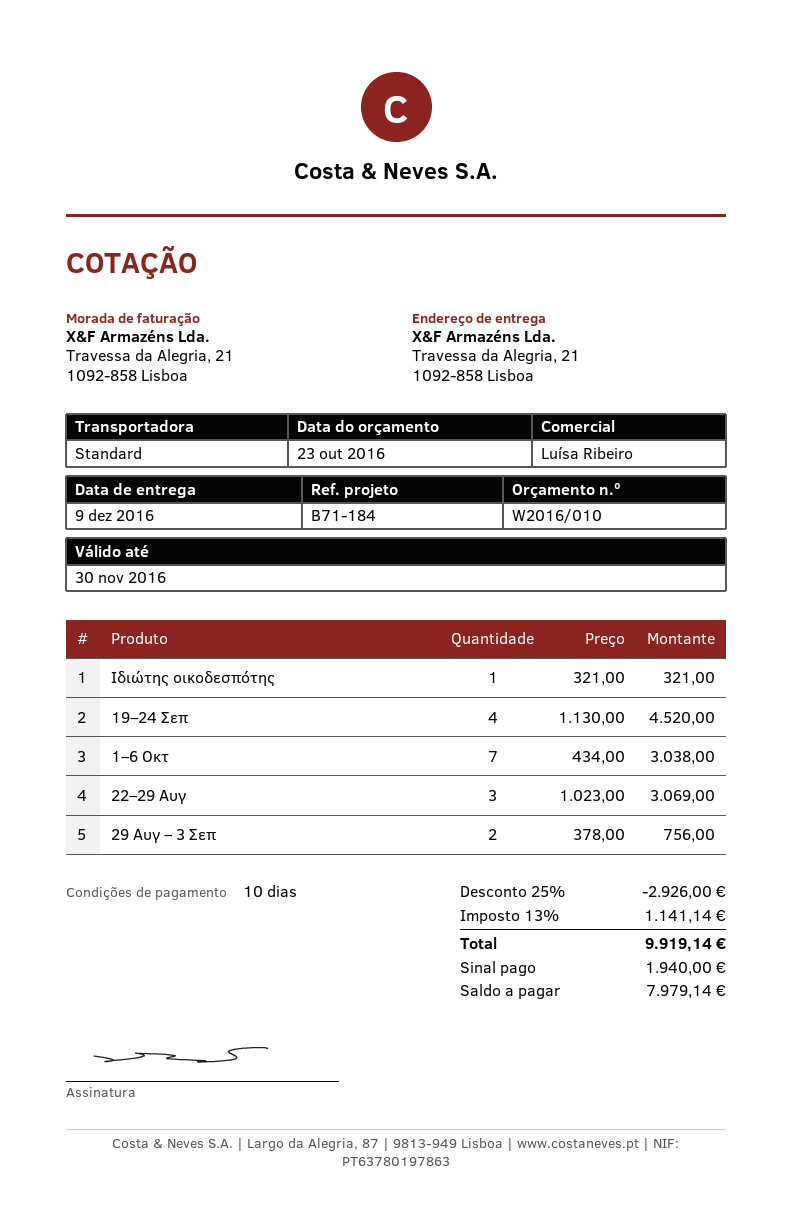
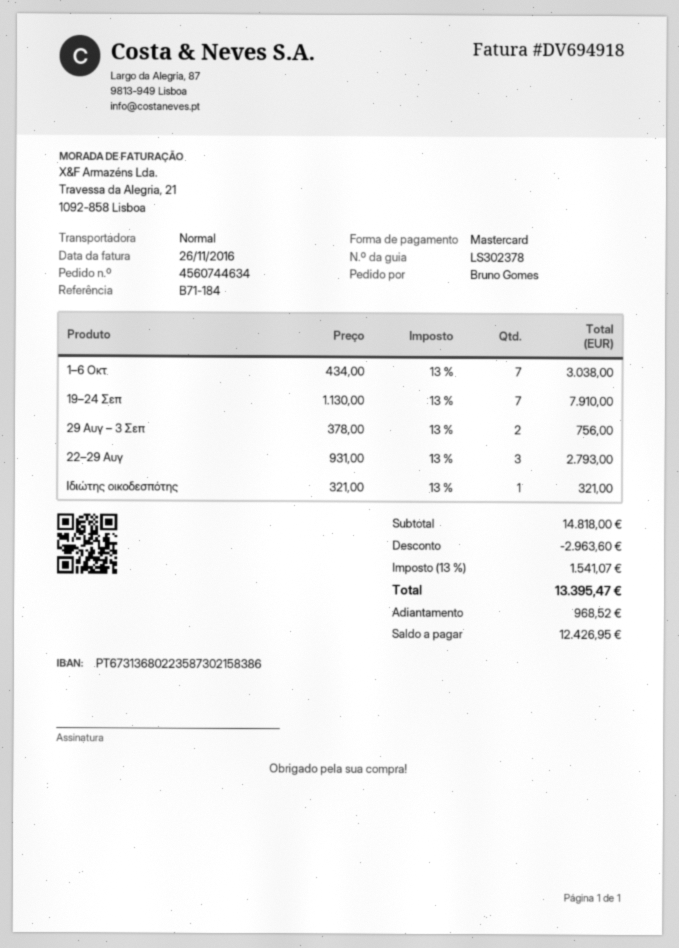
19–24 Σεπ: 4 x 1130.00 = 4520.00 -> 7 x 1130.00 = 7910.00
22–29 Αυγ: 3 x 1023.00 = 3069.00 -> 3 x 931.00 = 2793.00
discount: 2926.00 -> 2963.60
tax: 13% = 1141.14 -> 13% = 1541.07
total: 9919.14 -> 13395.47
deposit: 1940.00 -> 968.52
balance: 7979.14 -> 12426.95

